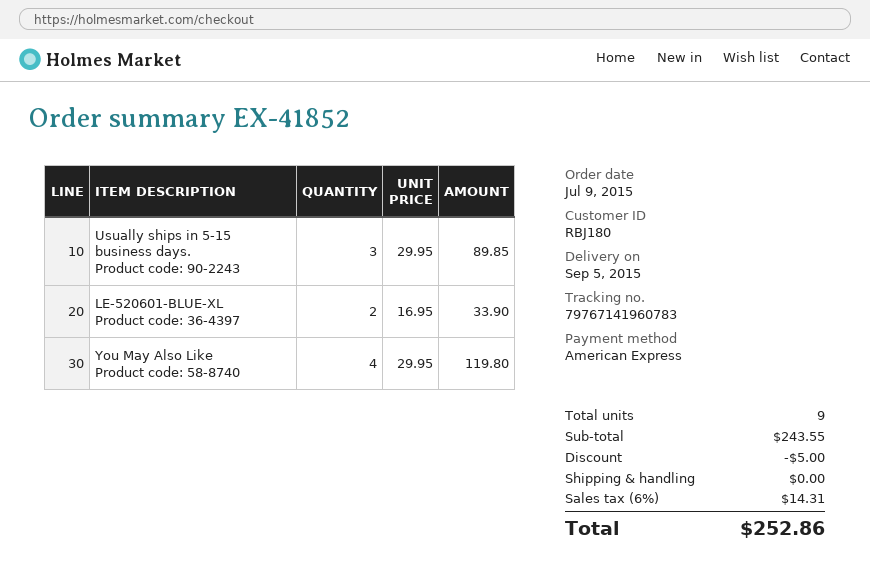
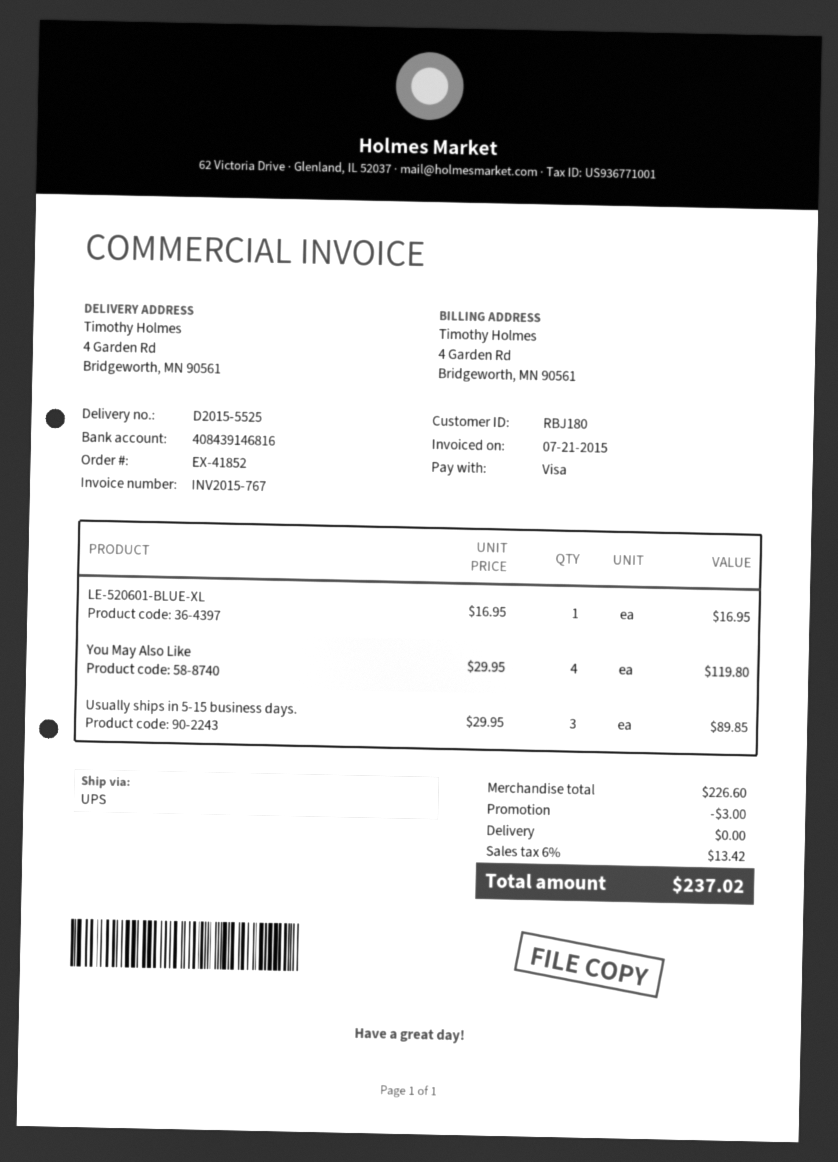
payment method: American Express -> Visa
LE-520601-BLUE-XL: 2 x 16.95 = 33.90 -> 1 x 16.95 = 16.95
subtotal: 243.55 -> 226.60
discount: 5.00 -> 3.00
tax: 6% = 14.31 -> 6% = 13.42
total: 252.86 -> 237.02

